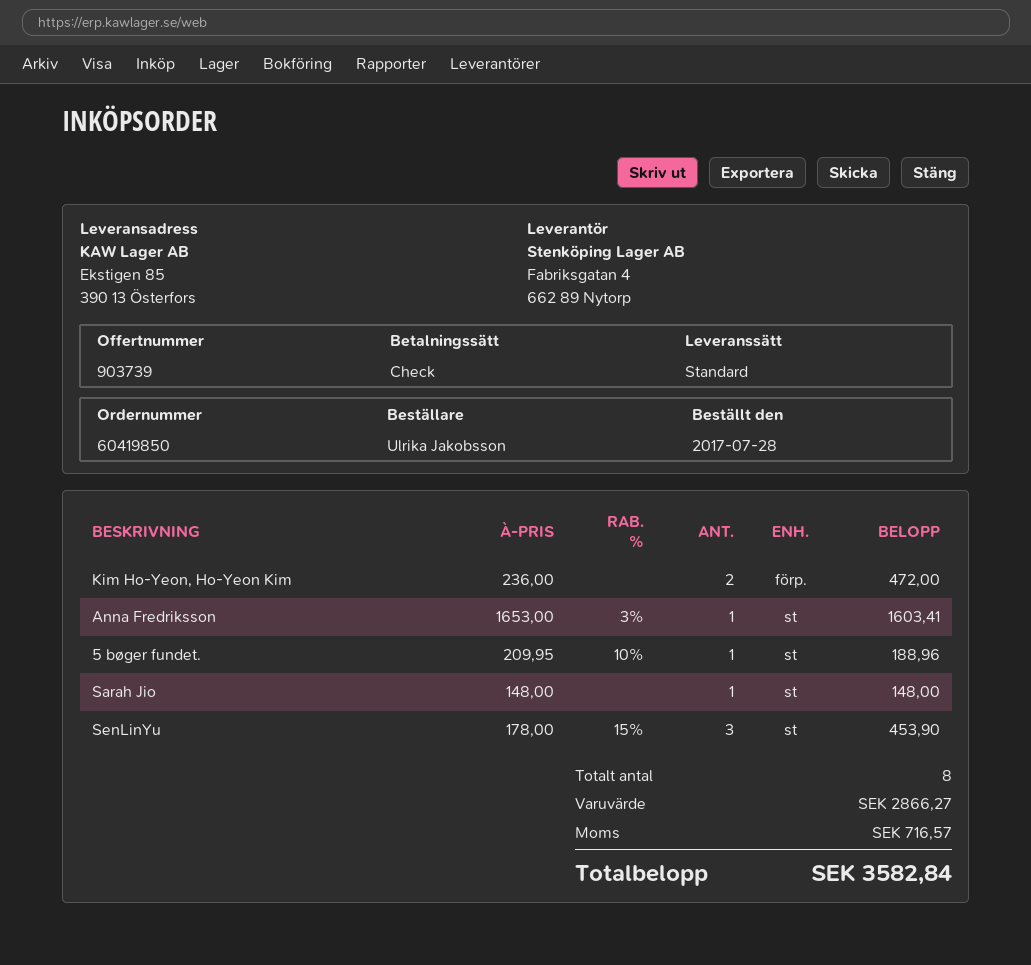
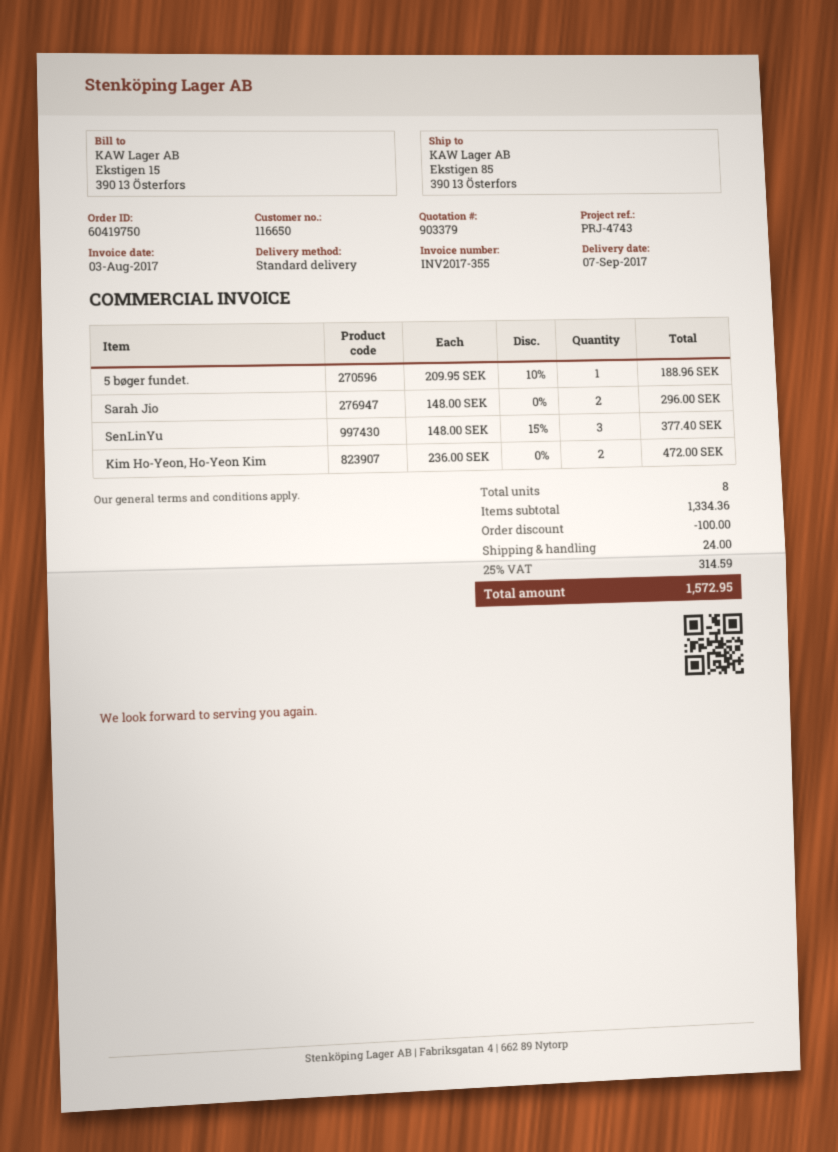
quote number: 903739 -> 903379
order number: 60419850 -> 60419750
Anna Fredriksson: 1 x 1653.00 - 3% = 1603.41 -> none
Sarah Jio: 1 x 148.00 = 148.00 -> 2 x 148.00 = 296.00
SenLinYu: 3 x 178.00 - 15% = 453.90 -> 3 x 148.00 - 15% = 377.40
subtotal: 2866.27 -> 1334.36
discount: none -> 100.00
shipping: none -> 24.00
tax: 716.57 -> 314.59
total: 3582.84 -> 1572.95

